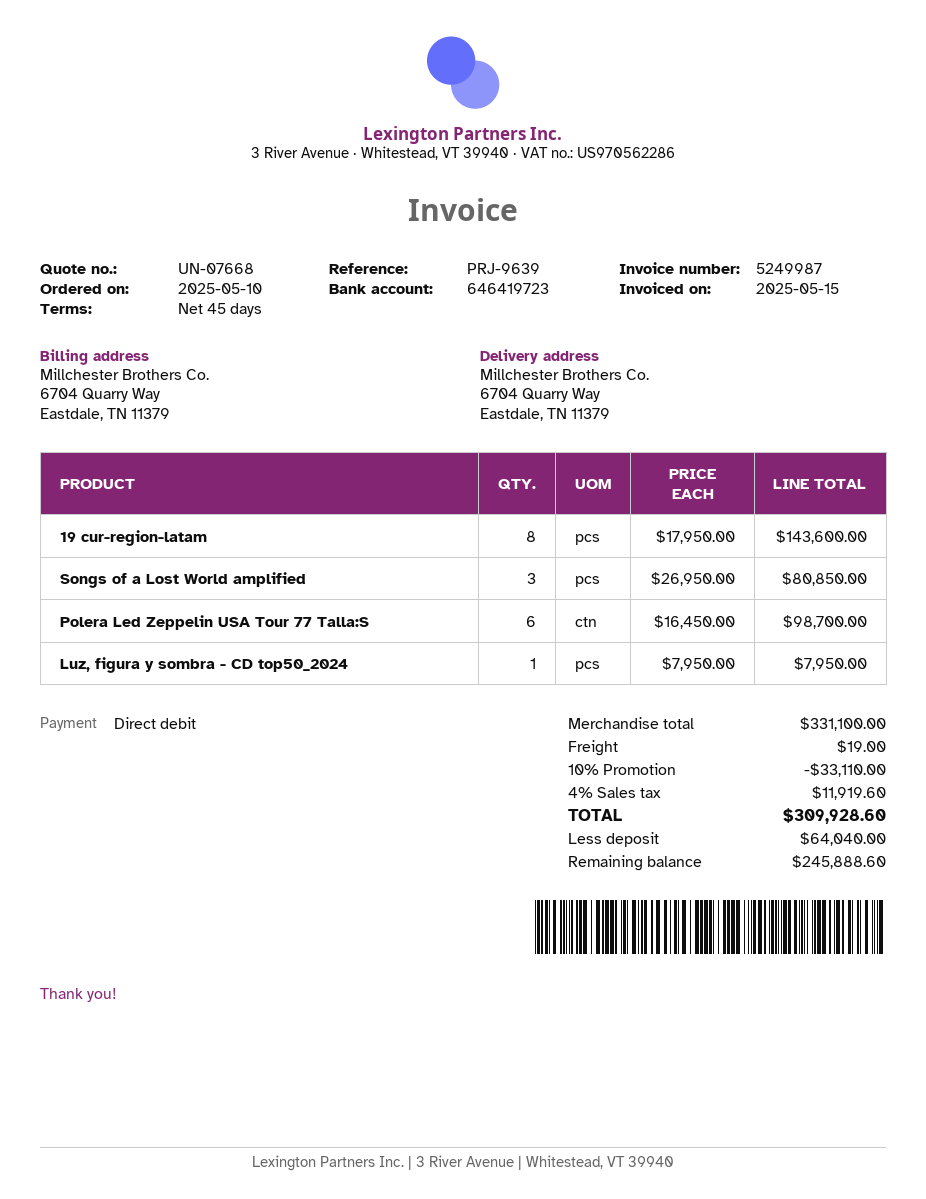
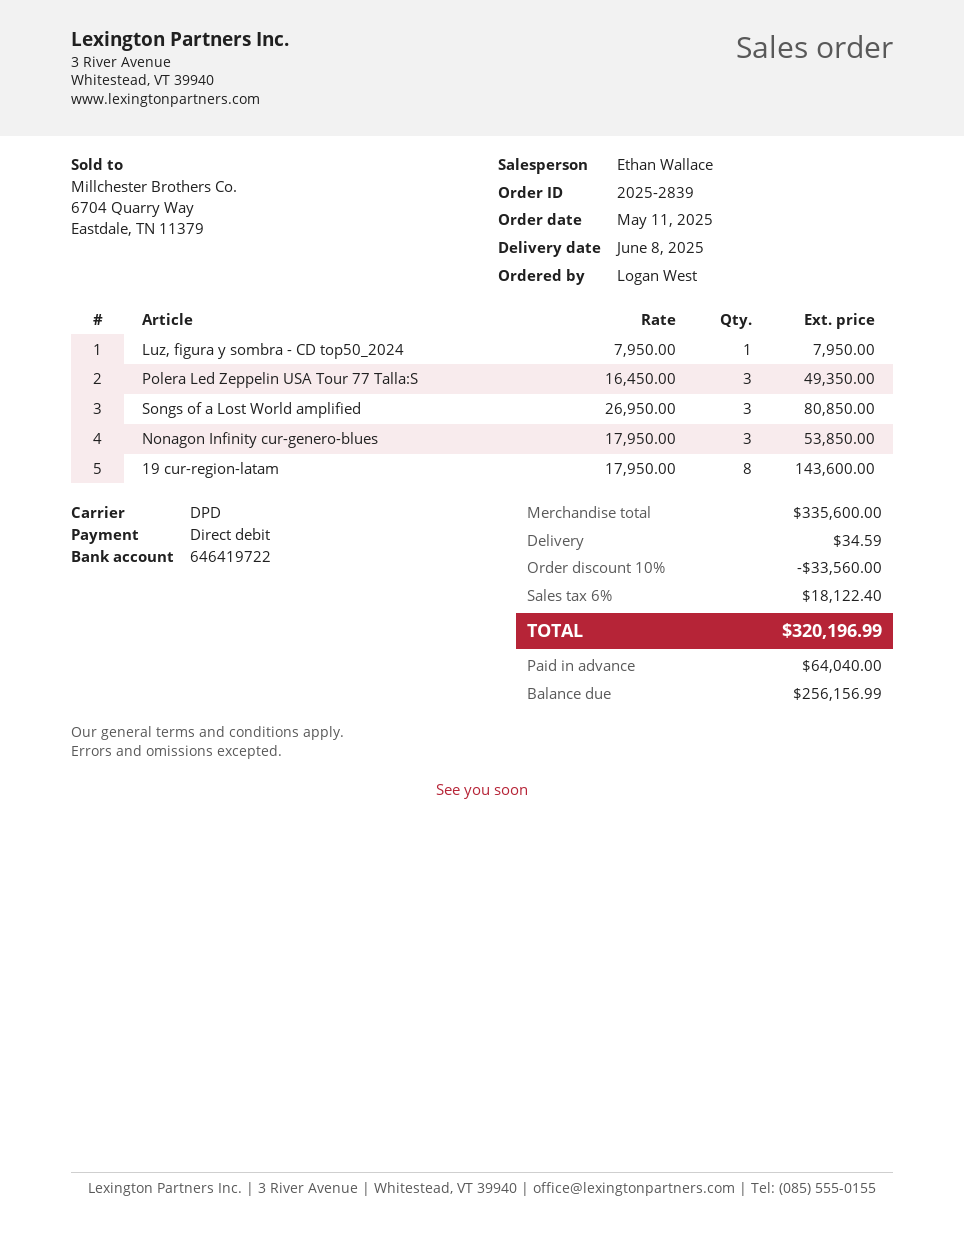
order date: 2025-05-10 -> 2025-05-11
bank account: 646419723 -> 646419722
Polera Led Zeppelin USA Tour 77 Talla:S: 6 x 16450.00 = 98700.00 -> 3 x 16450.00 = 49350.00
Nonagon Infinity cur-genero-blues: none -> 3 x 17950.00 = 53850.00
subtotal: 331100.00 -> 335600.00
discount: 10% = 33110.00 -> 10% = 33560.00
shipping: 19.00 -> 34.59
tax: 4% = 11919.60 -> 6% = 18122.40
total: 309928.60 -> 320196.99
balance: 245888.60 -> 256156.99

